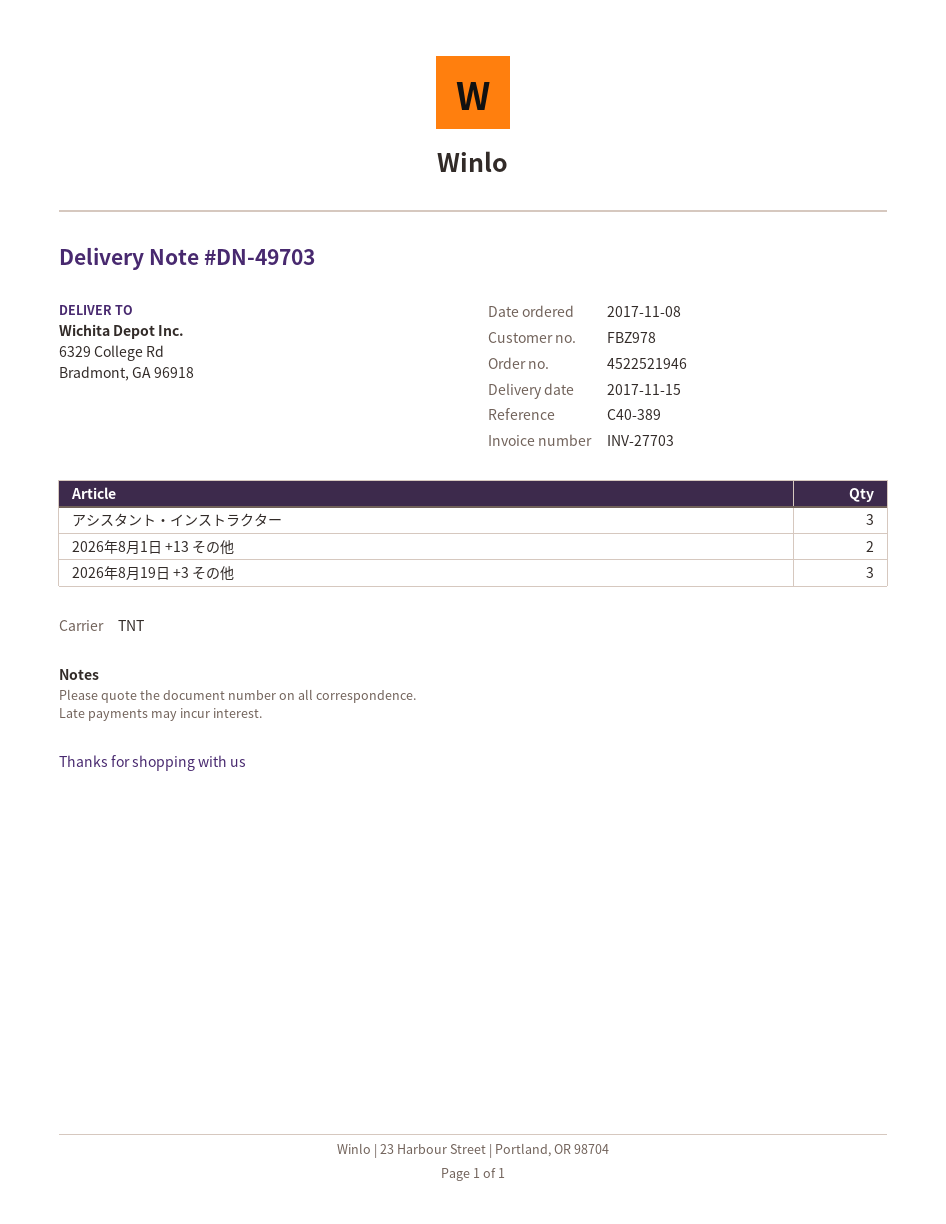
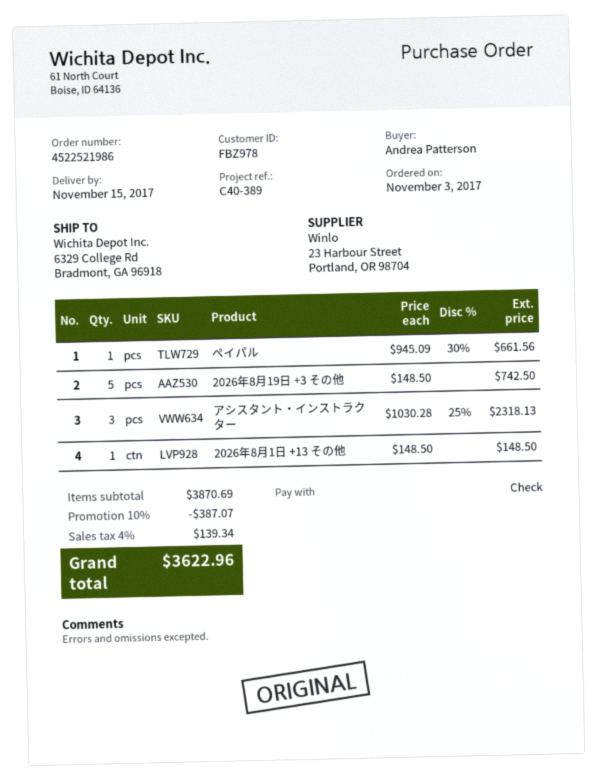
order number: 4522521946 -> 4522521986
order date: 2017-11-08 -> 2017-11-03
2026年8月1日 +13 その他: 2 -> 1
2026年8月19日 +3 その他: 3 -> 5
ペイパル: none -> 1

